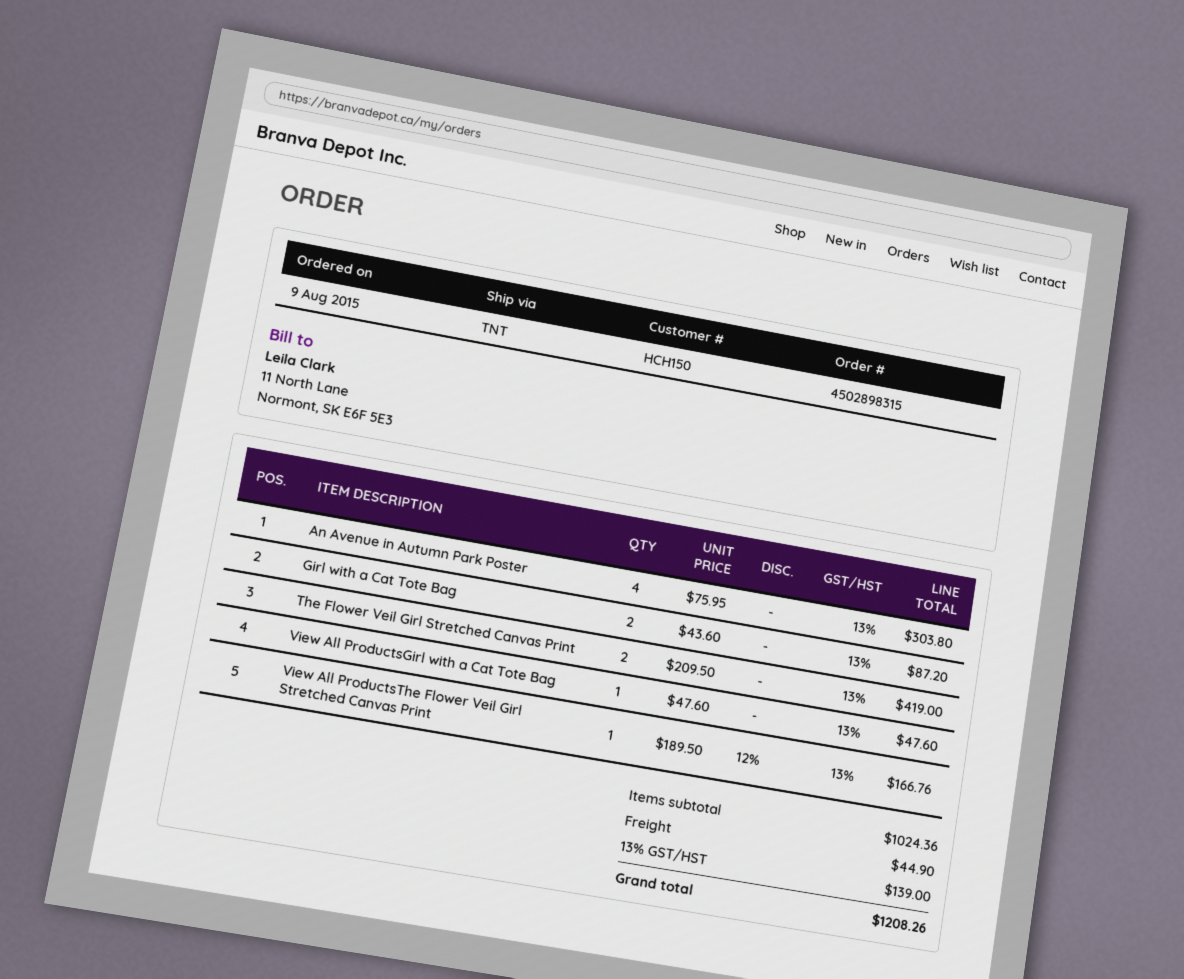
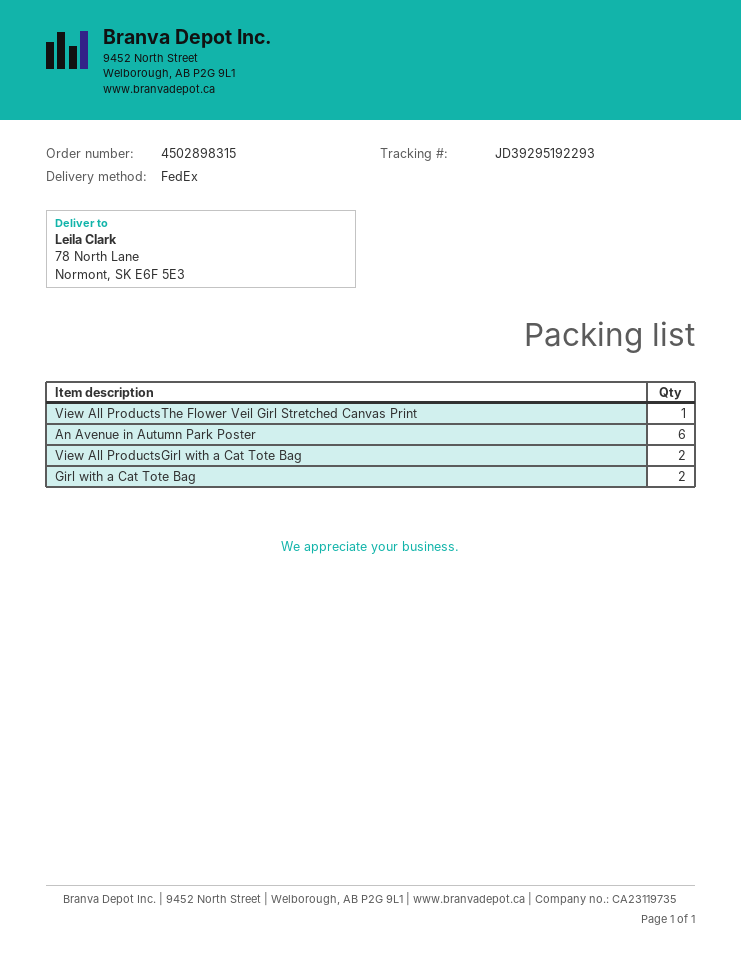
shipping method: TNT -> FedEx
An Avenue in Autumn Park Poster: 4 -> 6
The Flower Veil Girl Stretched Canvas Print: 2 -> none
View All ProductsGirl with a Cat Tote Bag: 1 -> 2

